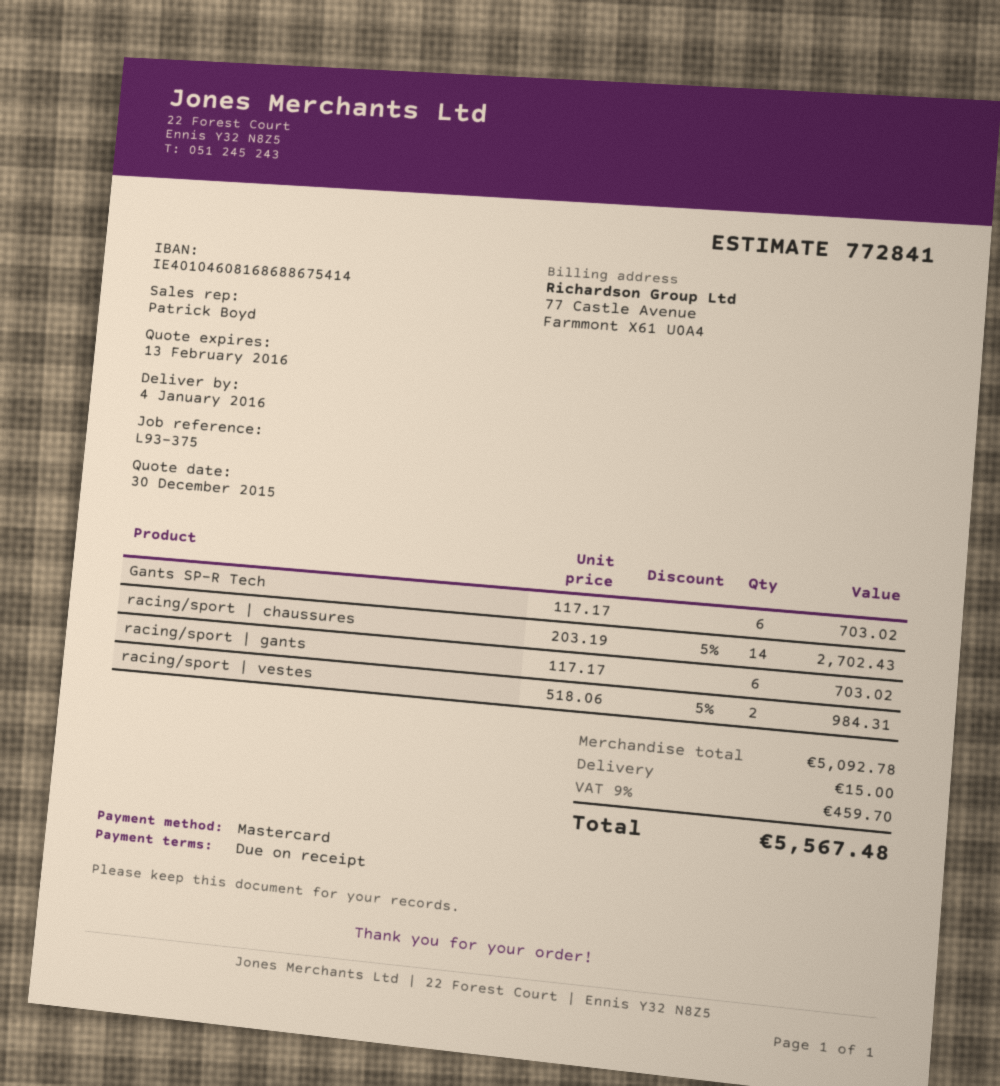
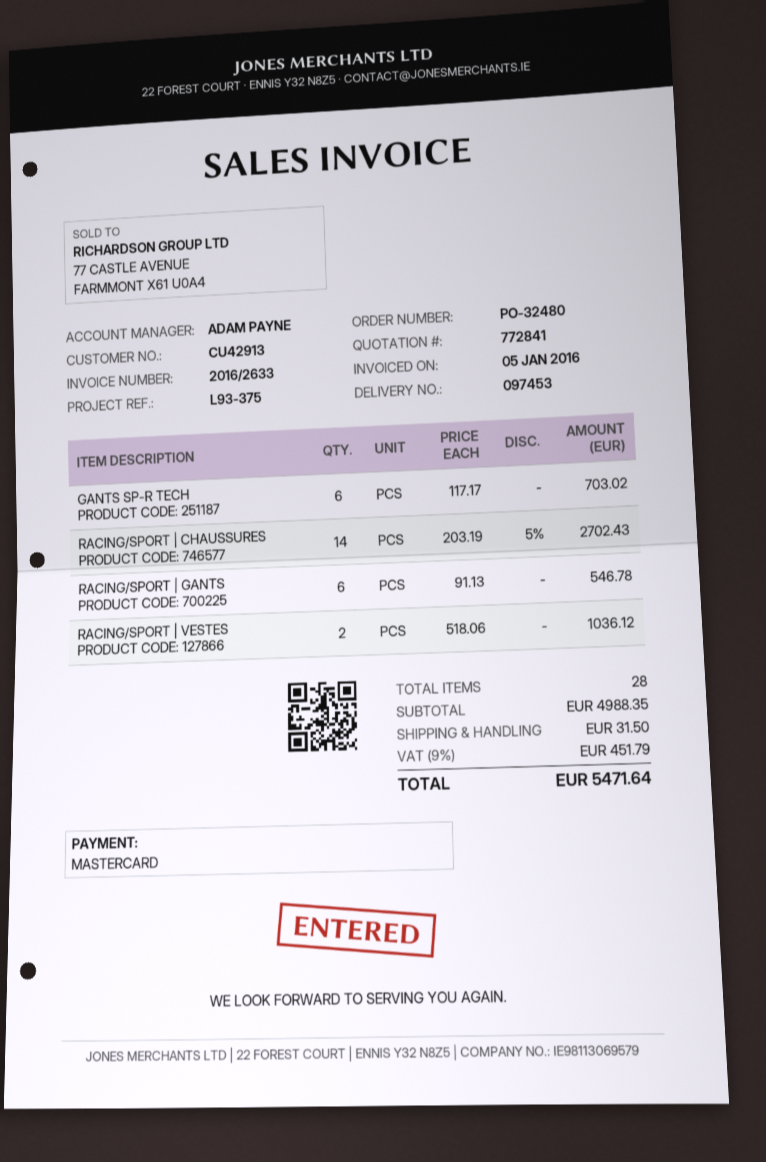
sales rep: Patrick Boyd -> ADAM PAYNE
racing/sport | gants: 6 x 117.17 = 703.02 -> 6 x 91.13 = 546.78
racing/sport | vestes: 2 x 518.06 - 5% = 984.31 -> 2 x 518.06 = 1036.12
subtotal: 5092.78 -> 4988.35
shipping: 15.00 -> 31.50
tax: 9% = 459.70 -> 9% = 451.79
total: 5567.48 -> 5471.64

